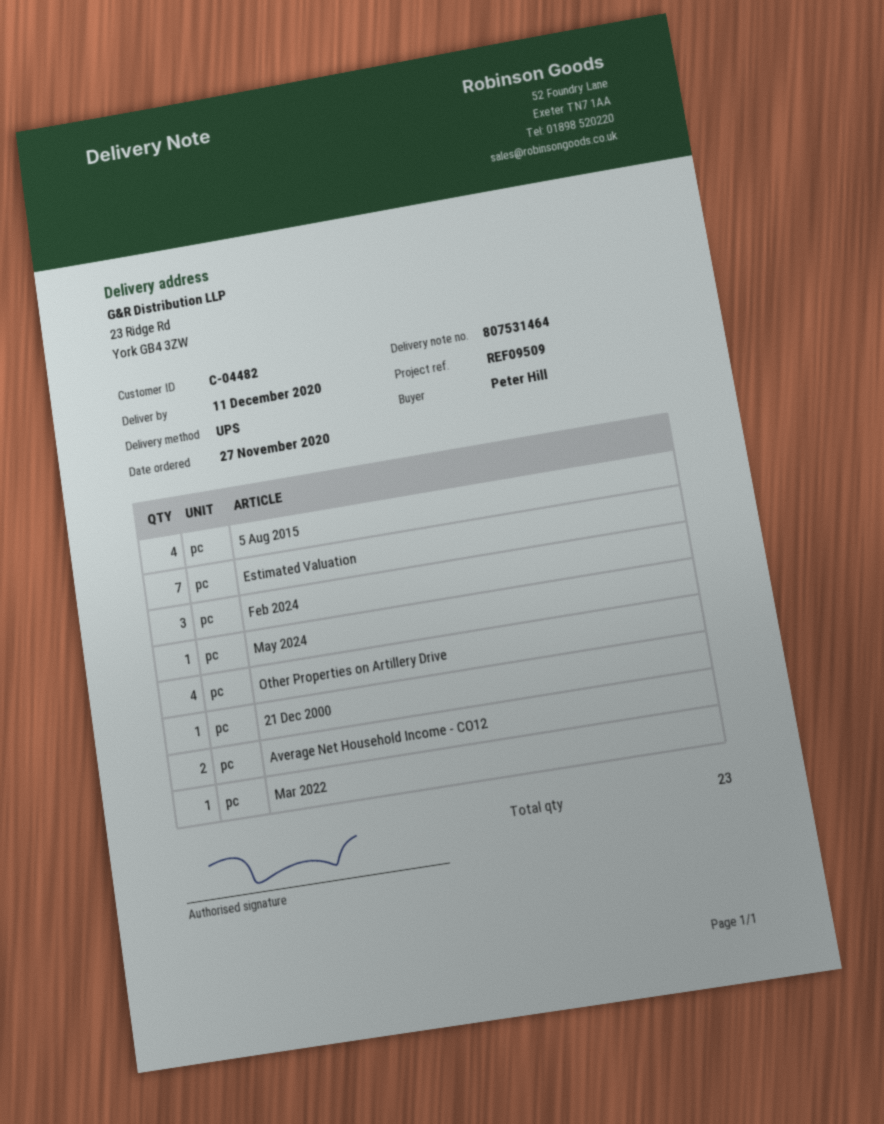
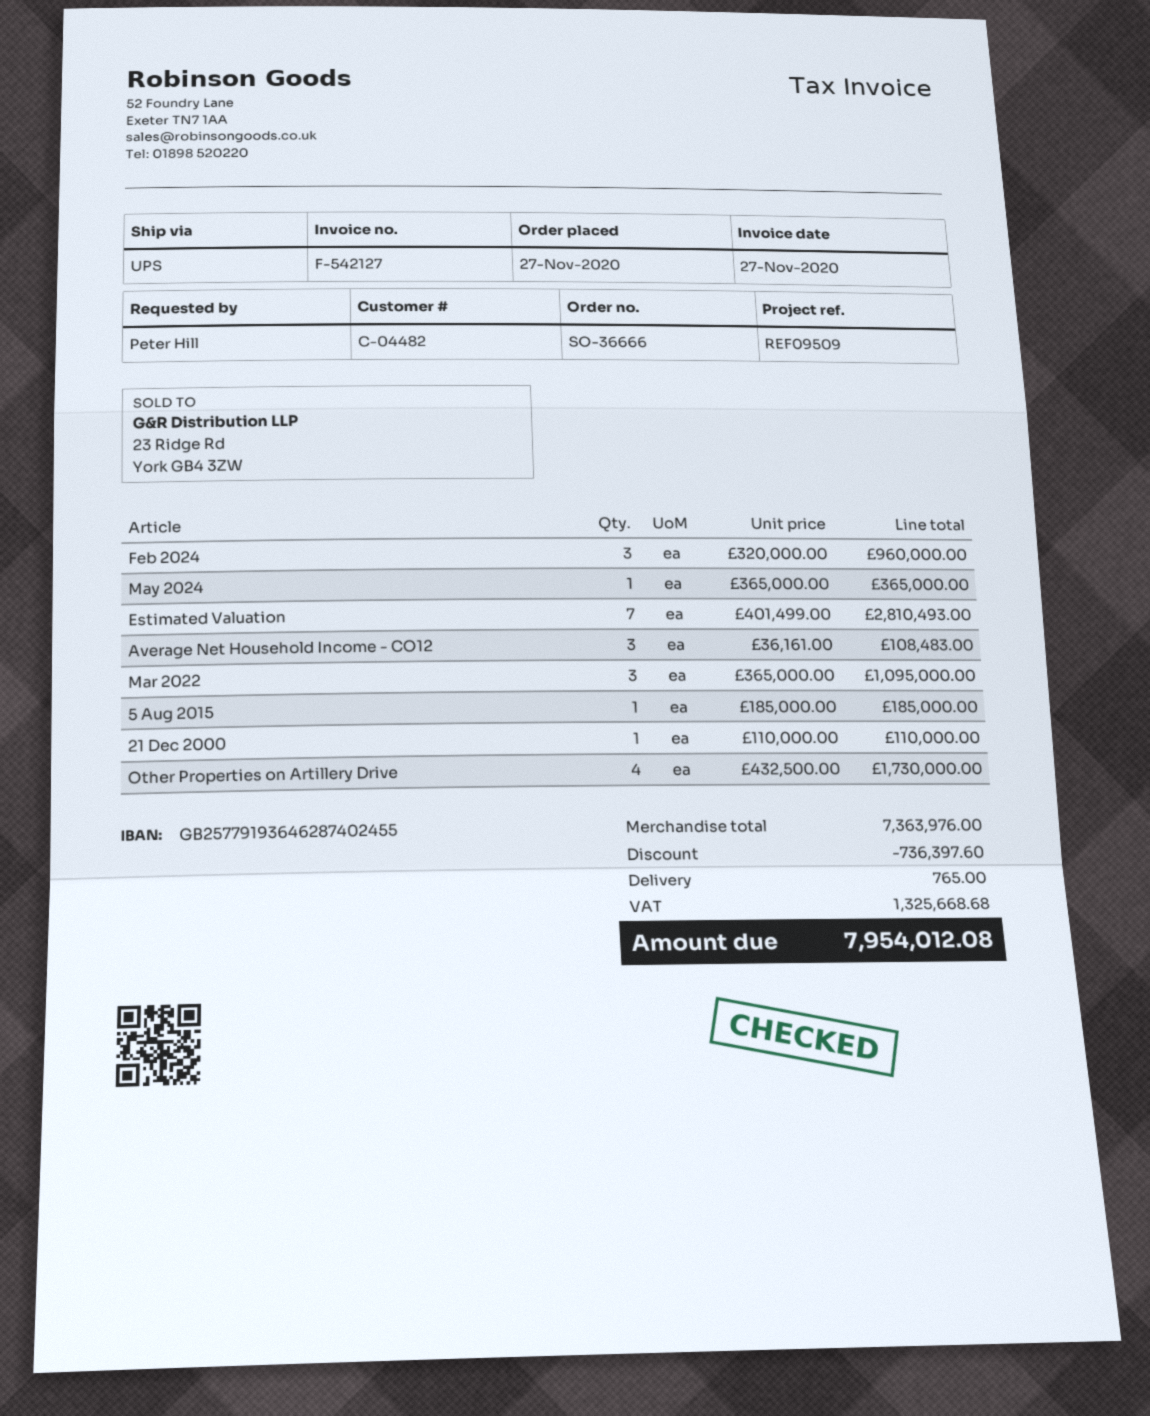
5 Aug 2015: 4 -> 1
Average Net Household Income - CO12: 2 -> 3
Mar 2022: 1 -> 3

